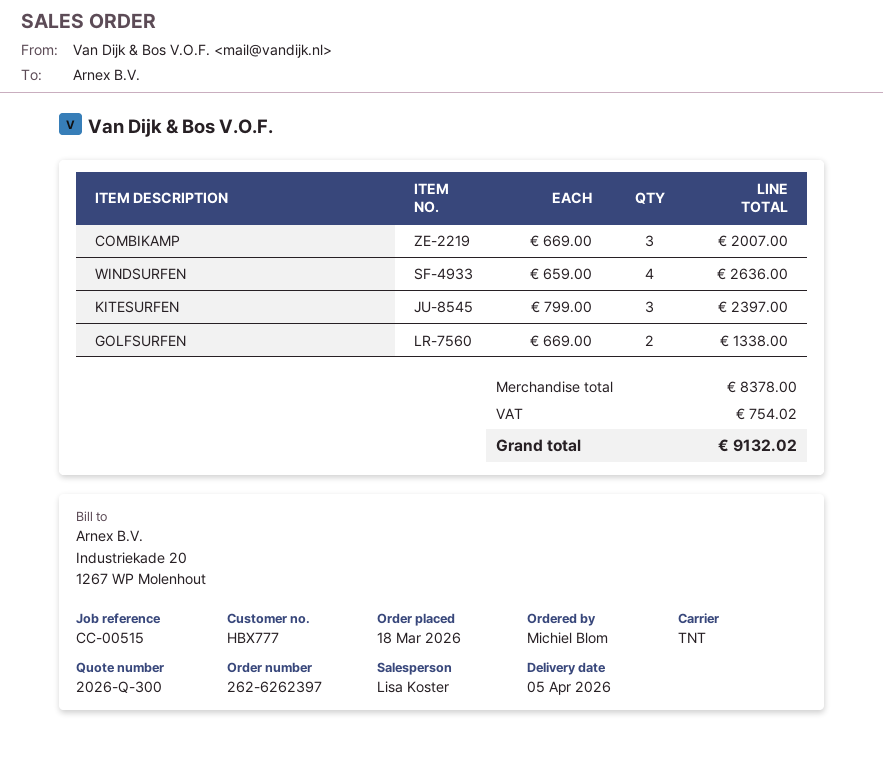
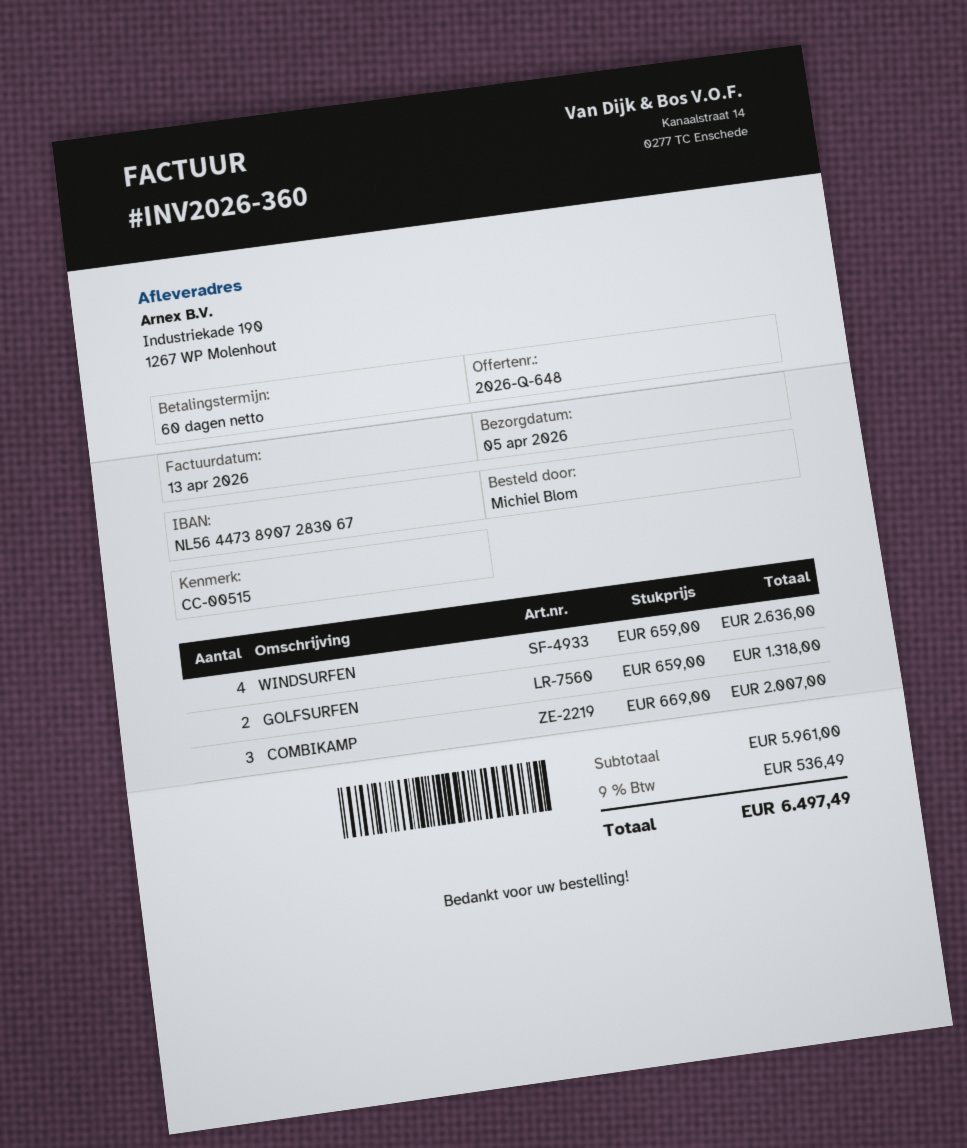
quote number: 2026-Q-300 -> 2026-Q-648
KITESURFEN: 3 x 799.00 = 2397.00 -> none
GOLFSURFEN: 2 x 669.00 = 1338.00 -> 2 x 659.00 = 1318.00
subtotal: 8378.00 -> 5961.00
tax: 754.02 -> 536.49
total: 9132.02 -> 6497.49

